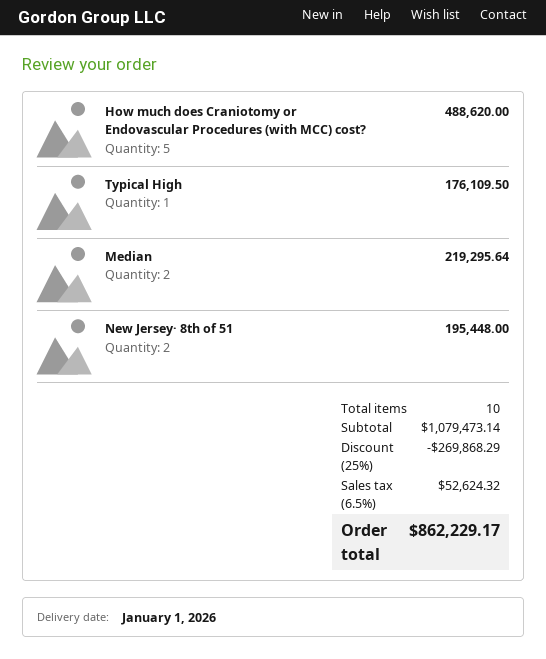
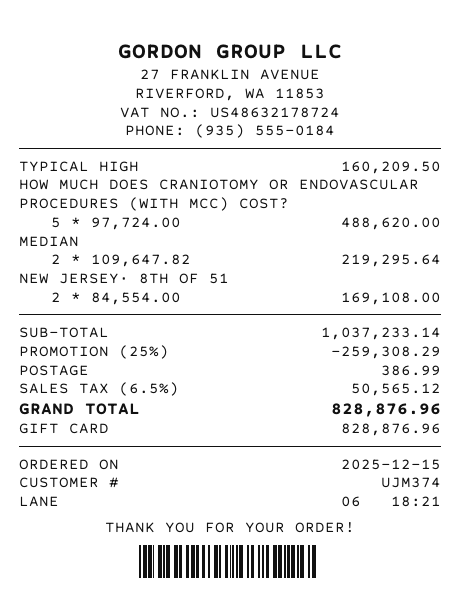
Typical High: 1 for 176109.50 -> 1 for 160209.50
New Jersey· 8th of 51: 2 for 195448.00 -> 2 for 169108.00
subtotal: 1079473.14 -> 1037233.14
discount: 25% = 269868.29 -> 25% = 259308.29
shipping: none -> 386.99
tax: 6.5% = 52624.32 -> 6.5% = 50565.12
total: 862229.17 -> 828876.96

